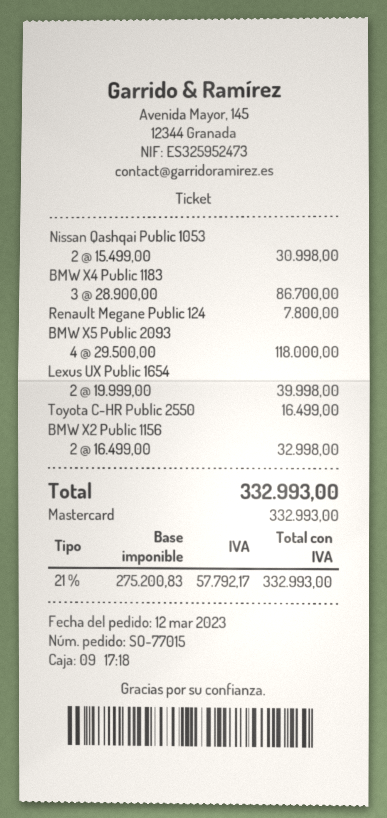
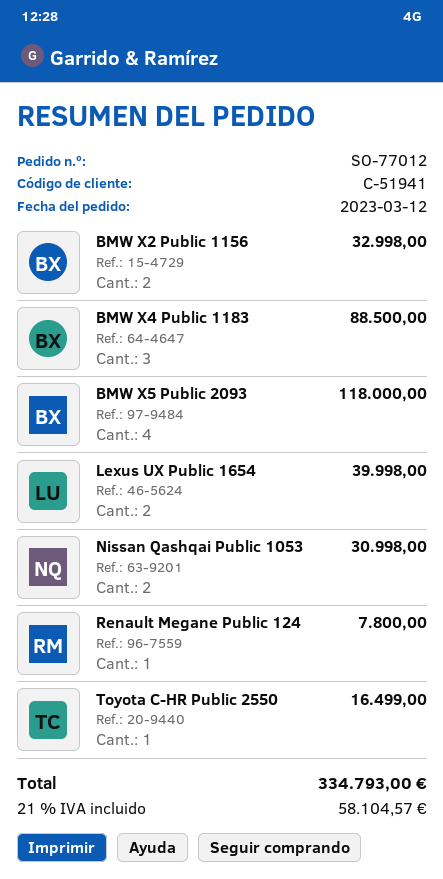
order number: SO-77015 -> SO-77012
BMW X4 Public 1183: 3 for 86700.00 -> 3 for 88500.00
tax: 21% = 57792.17 -> 21% = 58104.57
total: 332993.00 -> 334793.00

